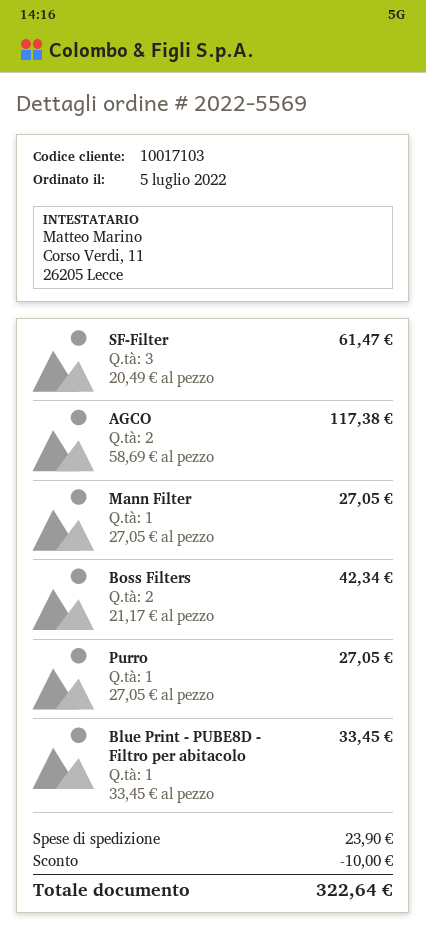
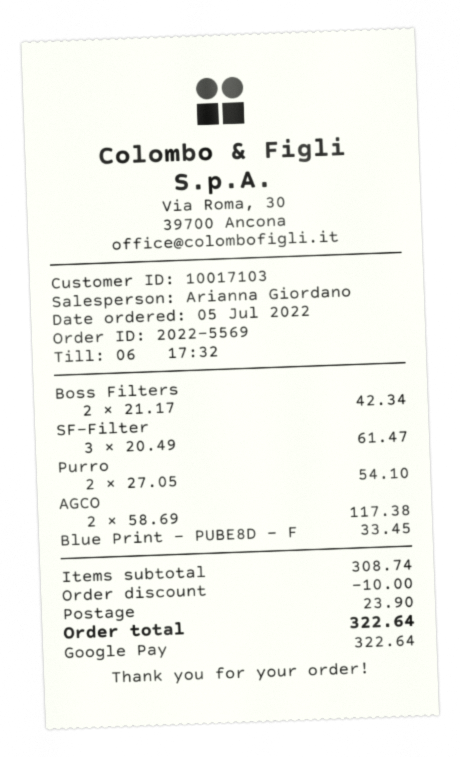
Mann Filter: 1 x 27.05 = 27.05 -> none
Purro: 1 x 27.05 = 27.05 -> 2 x 27.05 = 54.10

